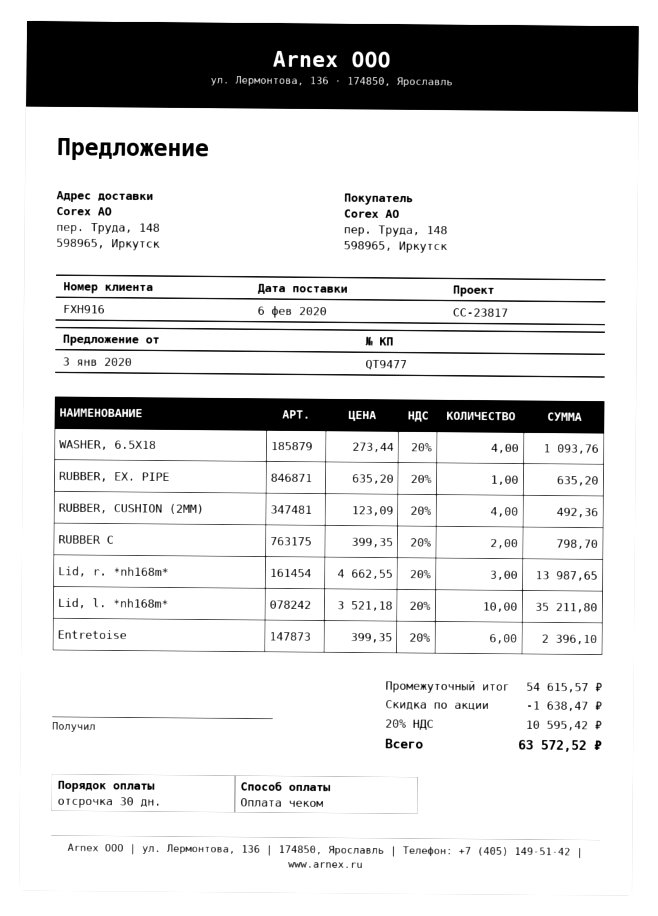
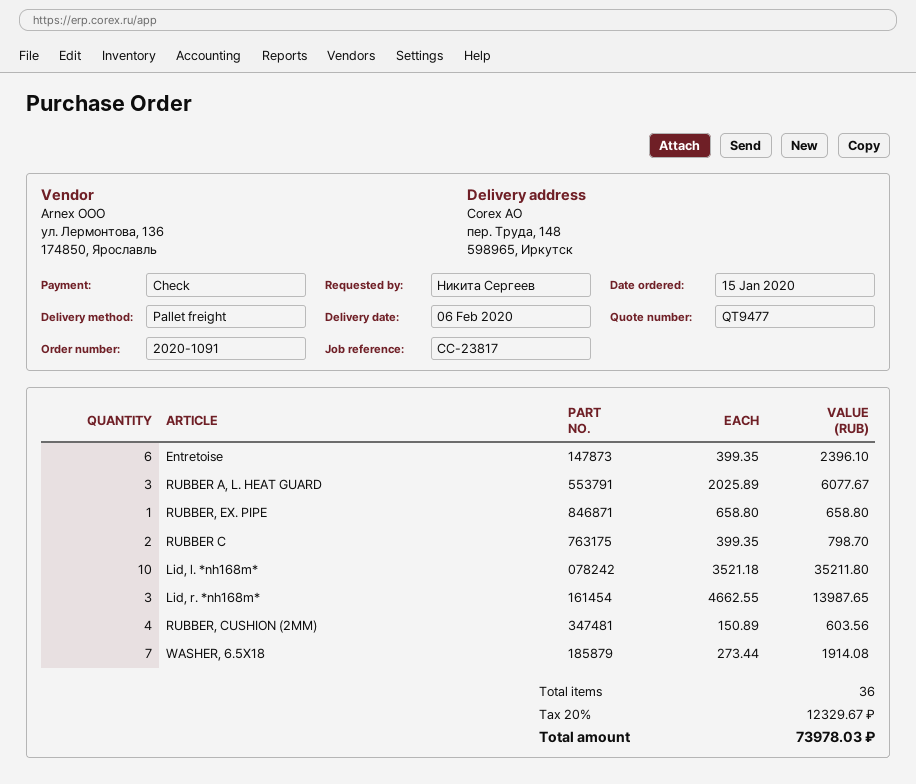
WASHER, 6.5X18: 4 x 273.44 = 1093.76 -> 7 x 273.44 = 1914.08
RUBBER, EX. PIPE: 1 x 635.20 = 635.20 -> 1 x 658.80 = 658.80
RUBBER, CUSHION (2MM): 4 x 123.09 = 492.36 -> 4 x 150.89 = 603.56
RUBBER A, L. HEAT GUARD: none -> 3 x 2025.89 = 6077.67
discount: 1638.47 -> none
tax: 20% = 10595.42 -> 20% = 12329.67
total: 63572.52 -> 73978.03

